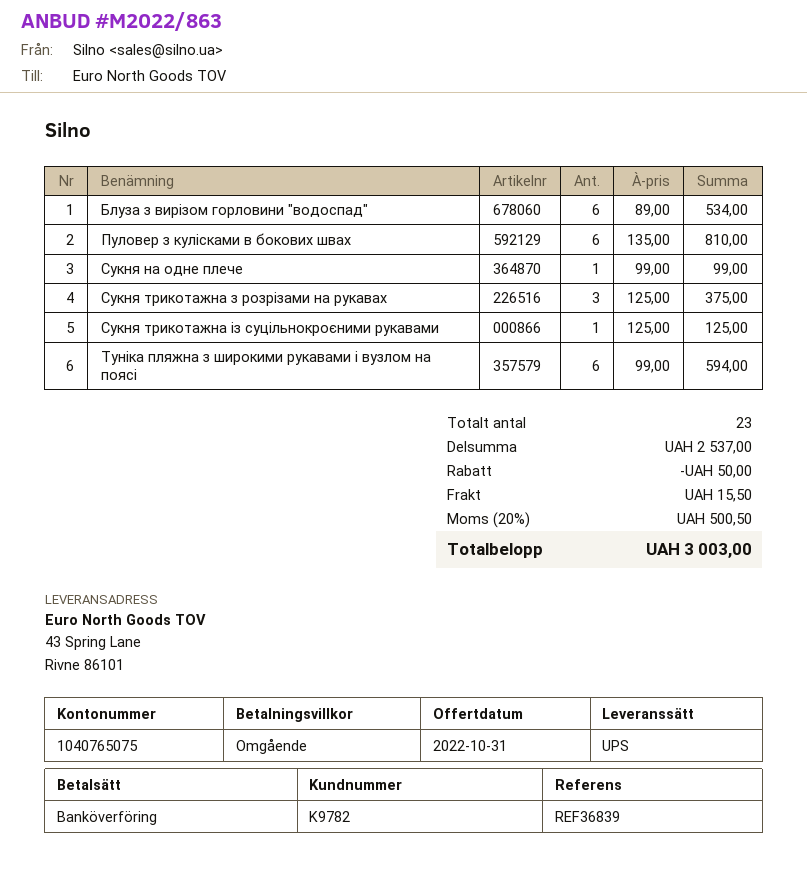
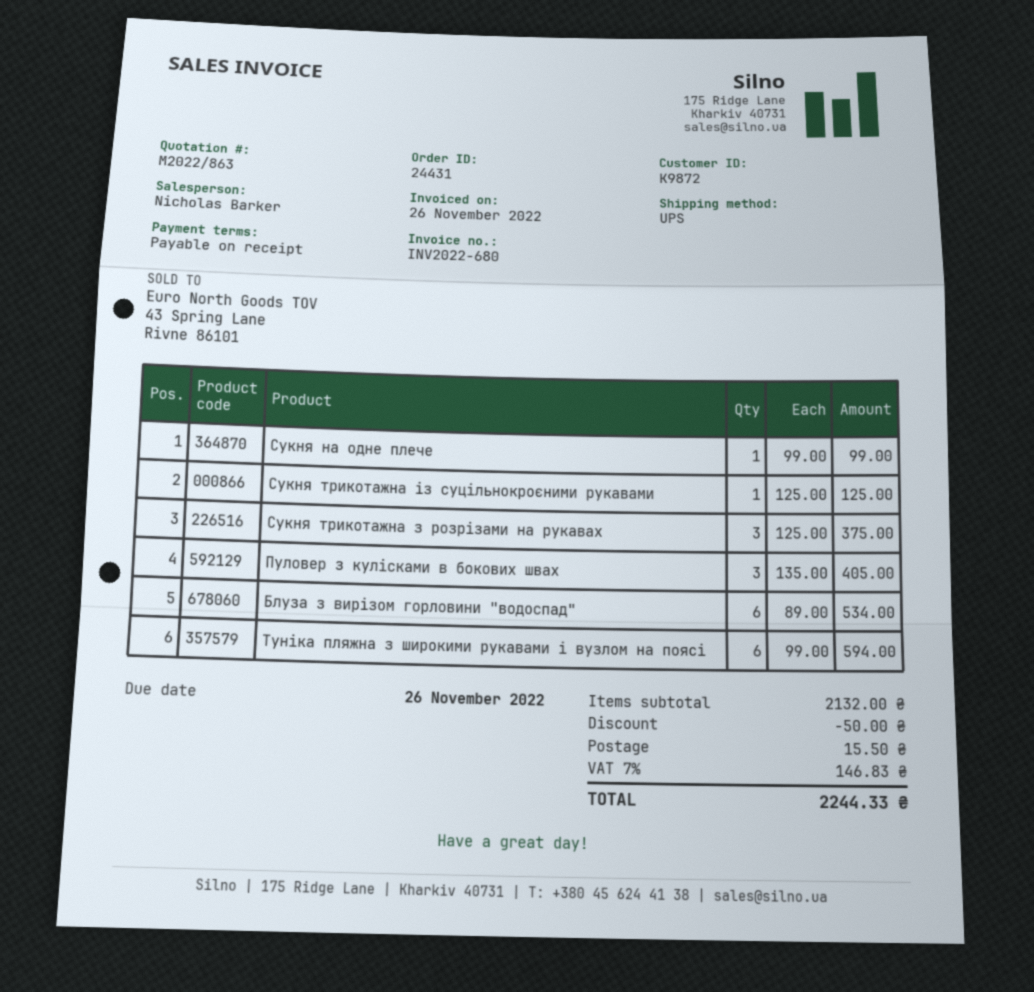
customer number: K9782 -> K9872
Пуловер з кулісками в бокових швах: 6 x 135.00 = 810.00 -> 3 x 135.00 = 405.00
subtotal: 2537.00 -> 2132.00
tax: 20% = 500.50 -> 7% = 146.83
total: 3003.00 -> 2244.33

